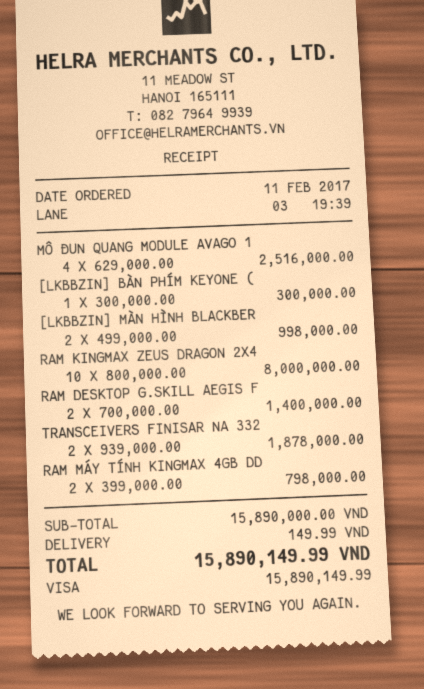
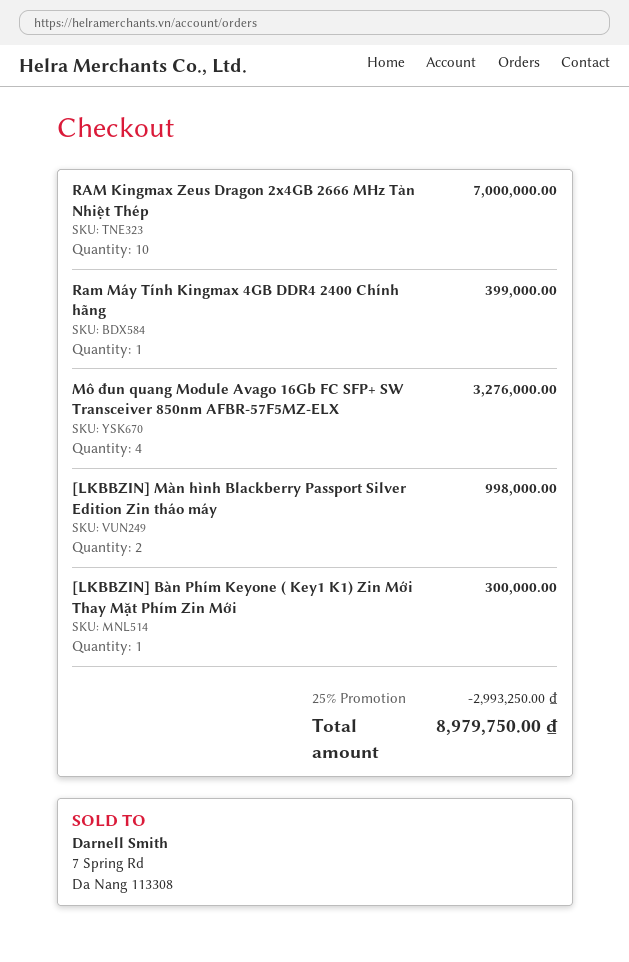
MÔ ĐUN QUANG MODULE AVAGO 1: 4 for 2516000.00 -> 4 for 3276000.00
RAM KINGMAX ZEUS DRAGON 2X4: 10 for 8000000.00 -> 10 for 7000000.00
RAM DESKTOP G.SKILL AEGIS F: 2 for 1400000.00 -> none
TRANSCEIVERS FINISAR NA 332: 2 for 1878000.00 -> none
RAM MÁY TÍNH KINGMAX 4GB DD: 2 for 798000.00 -> 1 for 399000.00
discount: none -> 25% = 2993250.00
shipping: 149.99 -> none
total: 15890149.99 -> 8979750.00

